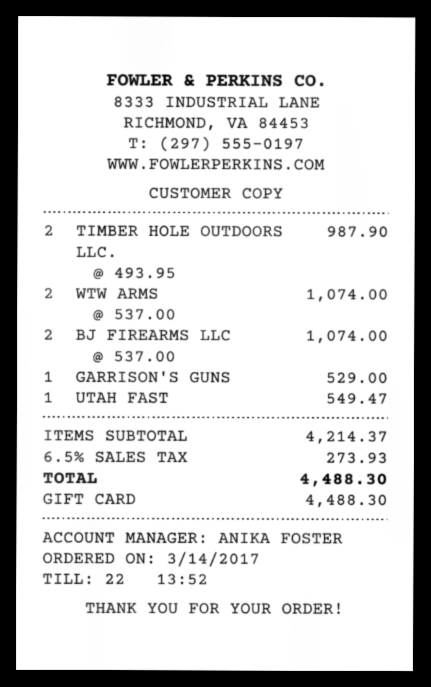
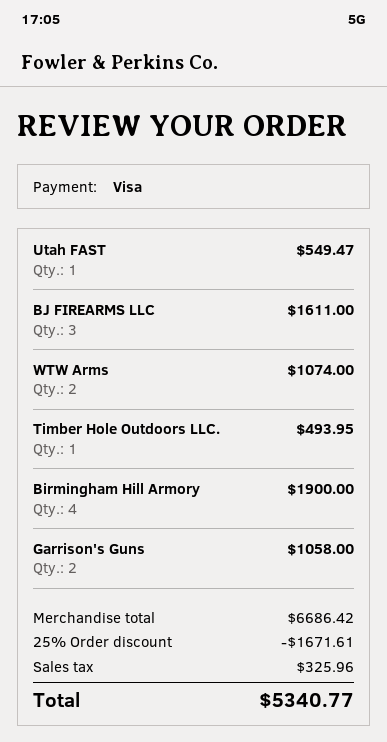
payment method: gift card -> Visa
TIMBER HOLE OUTDOORS LLC.: 2 for 987.90 -> 1 for 493.95
BJ FIREARMS LLC: 2 for 1074.00 -> 3 for 1611.00
GARRISON'S GUNS: 1 for 529.00 -> 2 for 1058.00
Birmingham Hill Armory: none -> 4 for 1900.00
subtotal: 4214.37 -> 6686.42
discount: none -> 25% = 1671.61
tax: 273.93 -> 325.96
total: 4488.30 -> 5340.77

